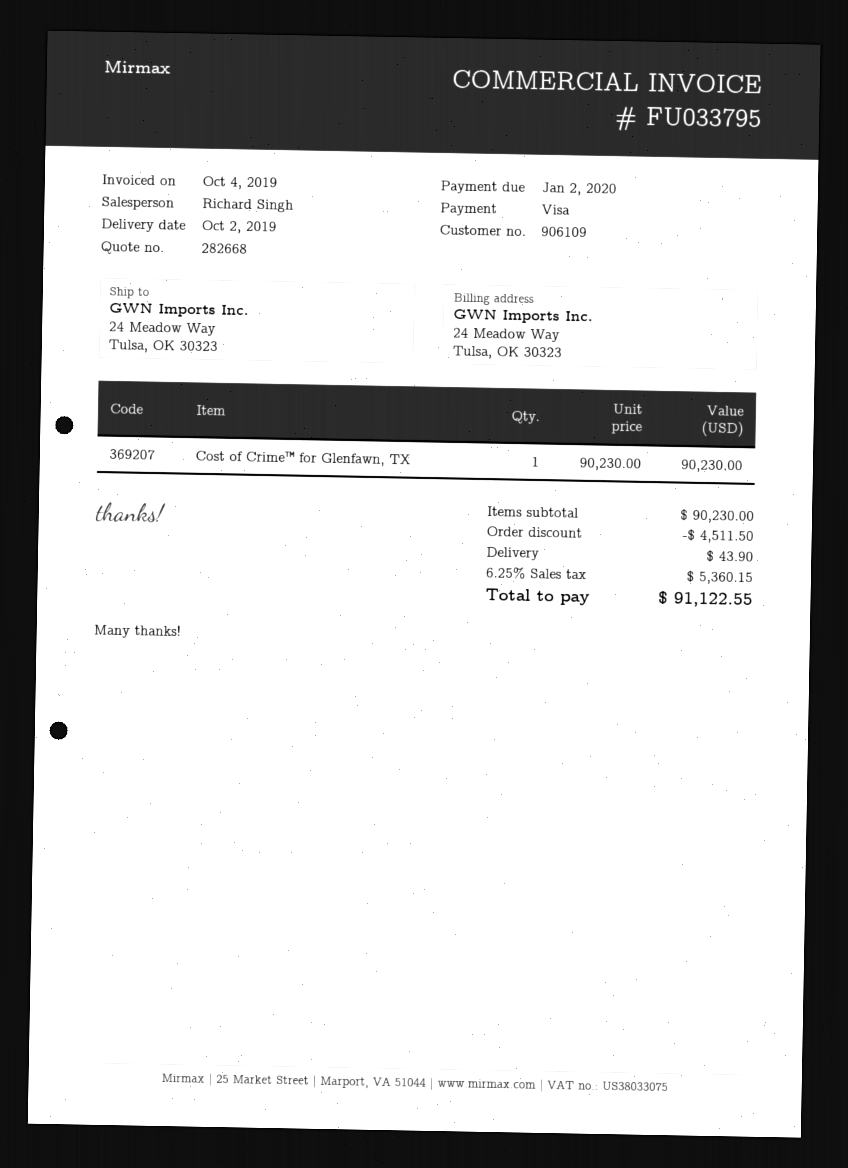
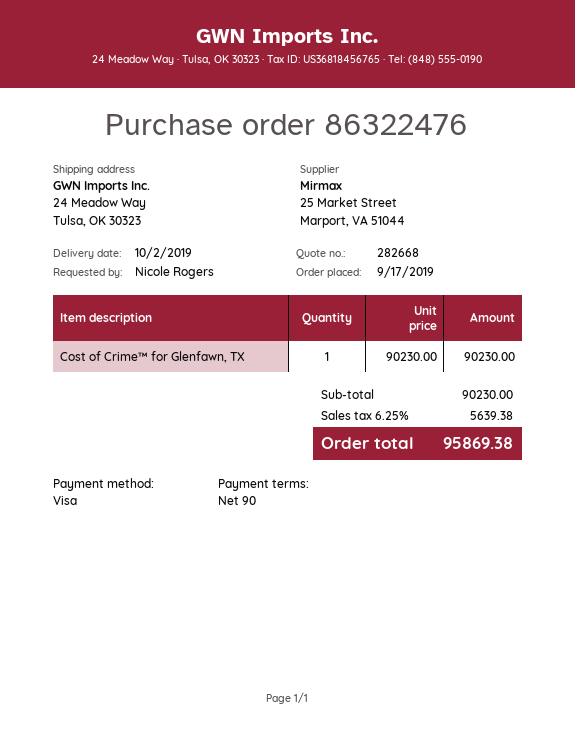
discount: 4511.50 -> none
shipping: 43.90 -> none
tax: 6.25% = 5360.15 -> 6.25% = 5639.38
total: 91122.55 -> 95869.38

